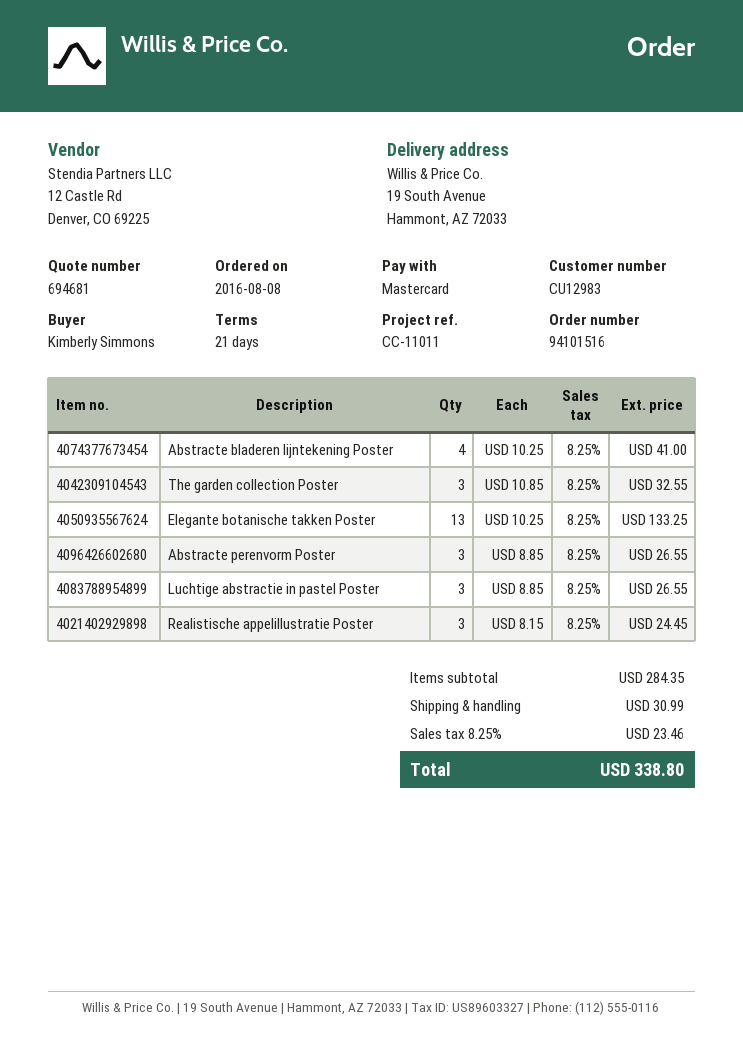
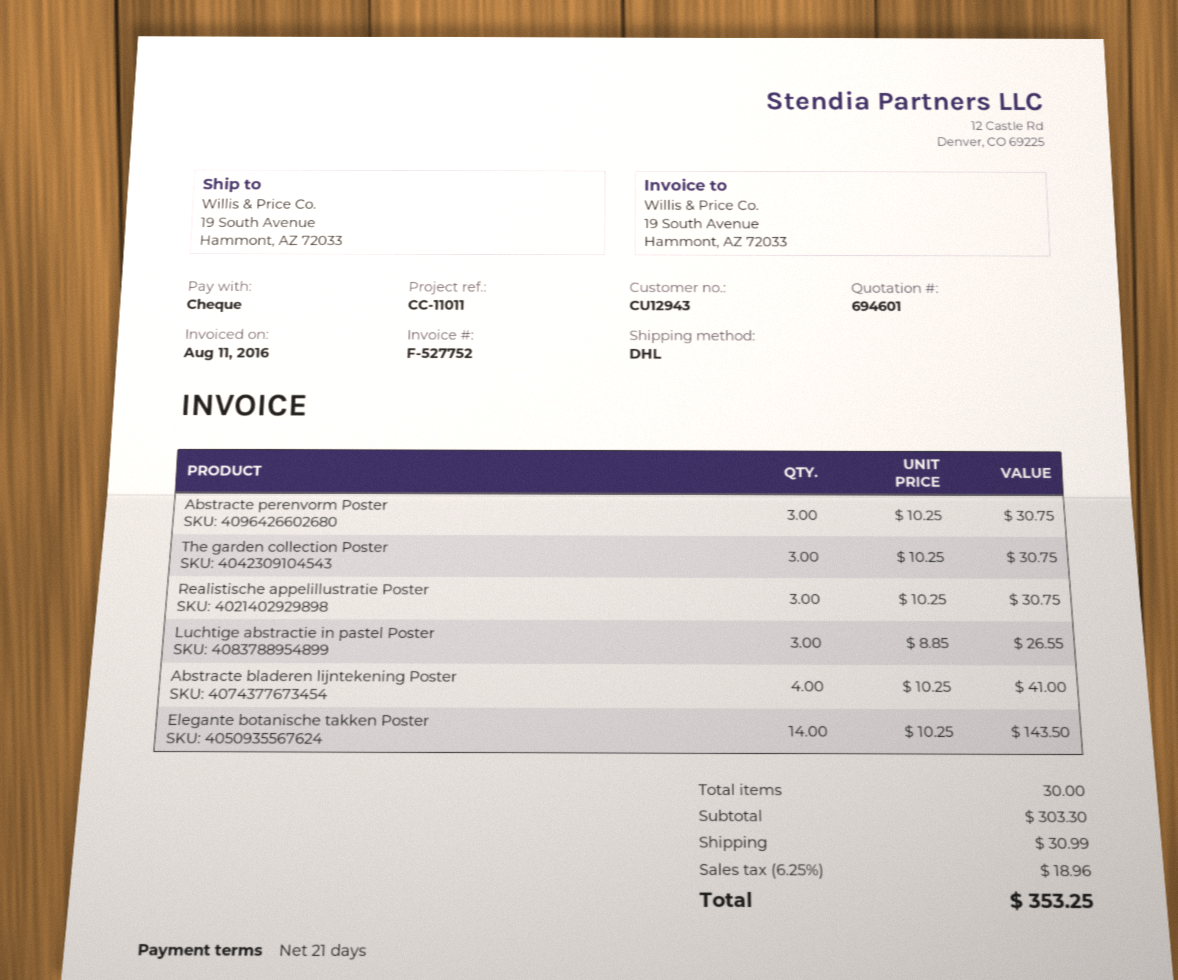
quote number: 694681 -> 694601
customer number: CU12983 -> CU12943
payment method: Mastercard -> cheque
The garden collection Poster: 3 x 10.85 = 32.55 -> 3 x 10.25 = 30.75
Elegante botanische takken Poster: 13 x 10.25 = 133.25 -> 14 x 10.25 = 143.50
Abstracte perenvorm Poster: 3 x 8.85 = 26.55 -> 3 x 10.25 = 30.75
Realistische appelillustratie Poster: 3 x 8.15 = 24.45 -> 3 x 10.25 = 30.75
subtotal: 284.35 -> 303.30
tax: 8.25% = 23.46 -> 6.25% = 18.96
total: 338.80 -> 353.25

